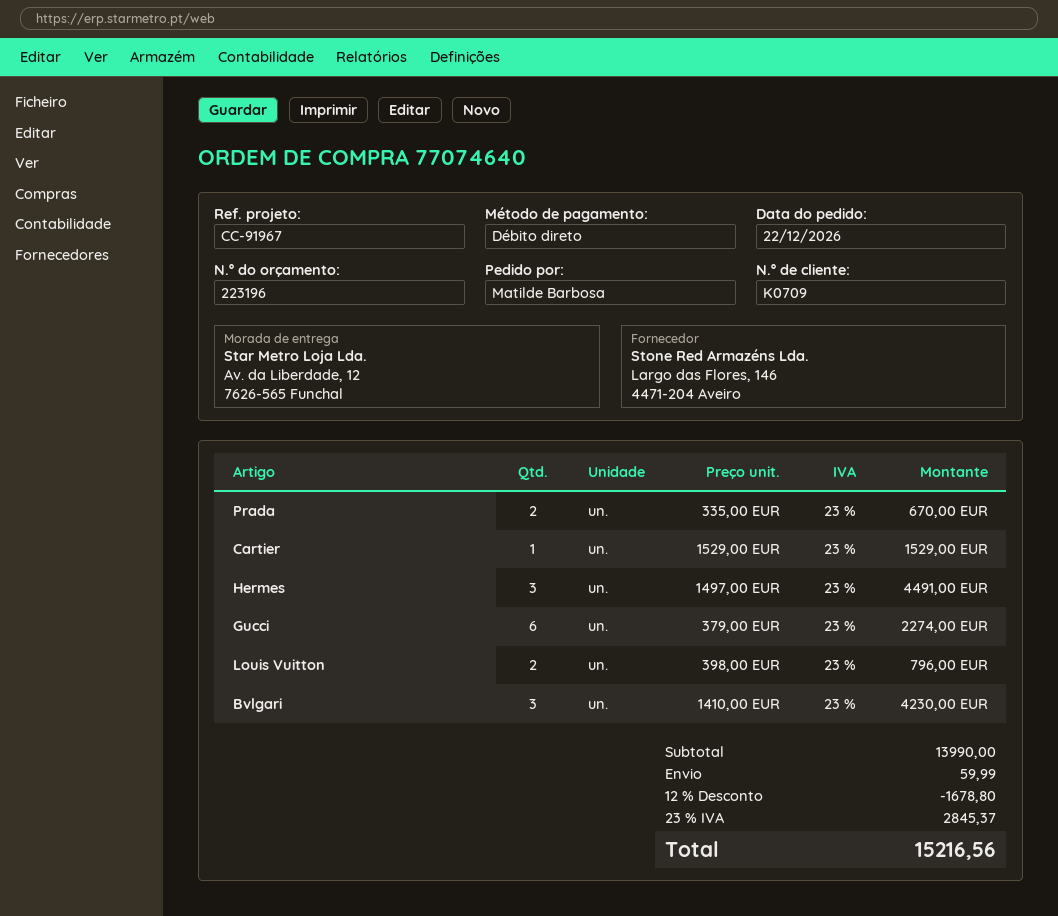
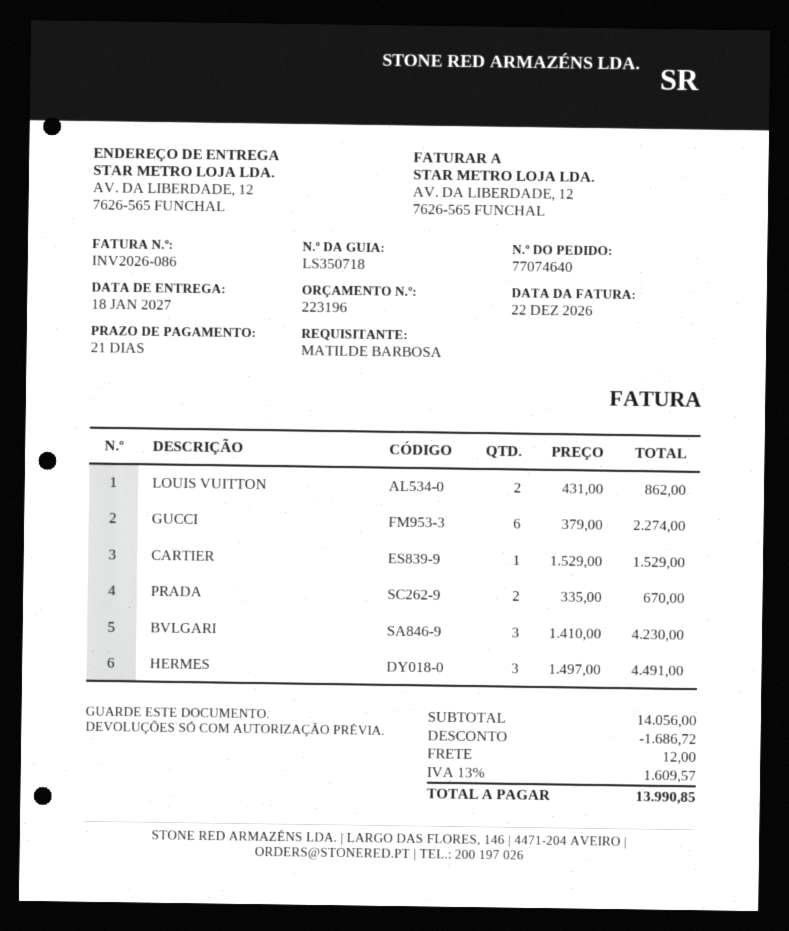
Louis Vuitton: 2 x 398.00 = 796.00 -> 2 x 431.00 = 862.00
subtotal: 13990.00 -> 14056.00
discount: 1678.80 -> 1686.72
shipping: 59.99 -> 12.00
tax: 23% = 2845.37 -> 13% = 1609.57
total: 15216.56 -> 13990.85

